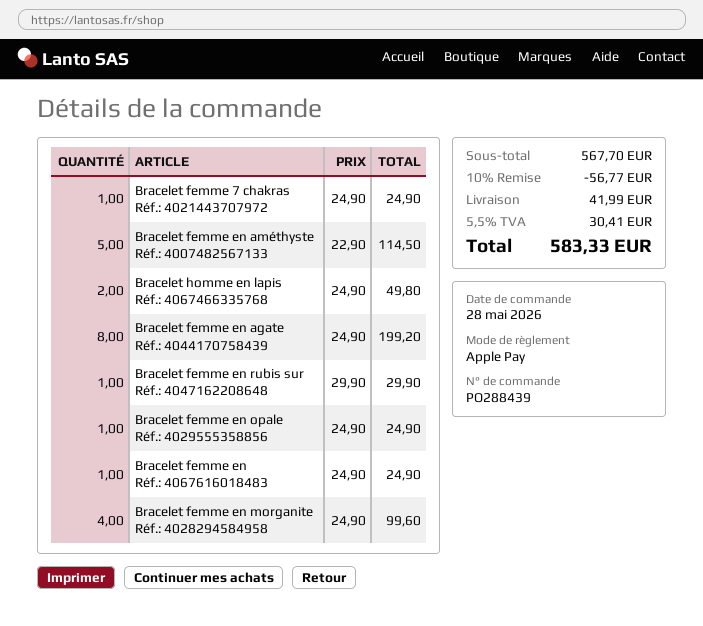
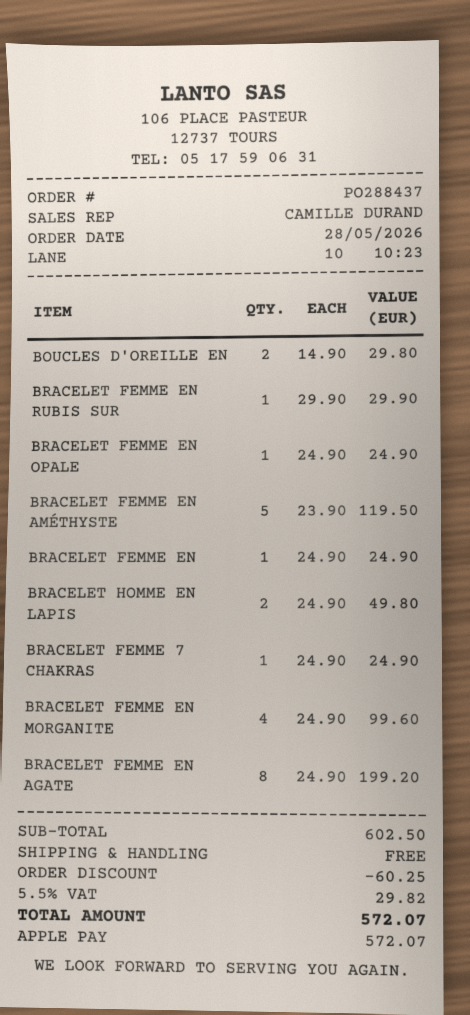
order number: PO288439 -> PO288437
Bracelet femme en améthyste: 5 x 22.90 = 114.50 -> 5 x 23.90 = 119.50
BOUCLES D'OREILLE EN: none -> 2 x 14.90 = 29.80
subtotal: 567.70 -> 602.50
discount: 56.77 -> 60.25
shipping: 41.99 -> 0.00
tax: 5.5% = 30.41 -> 5.5% = 29.82
total: 583.33 -> 572.07

